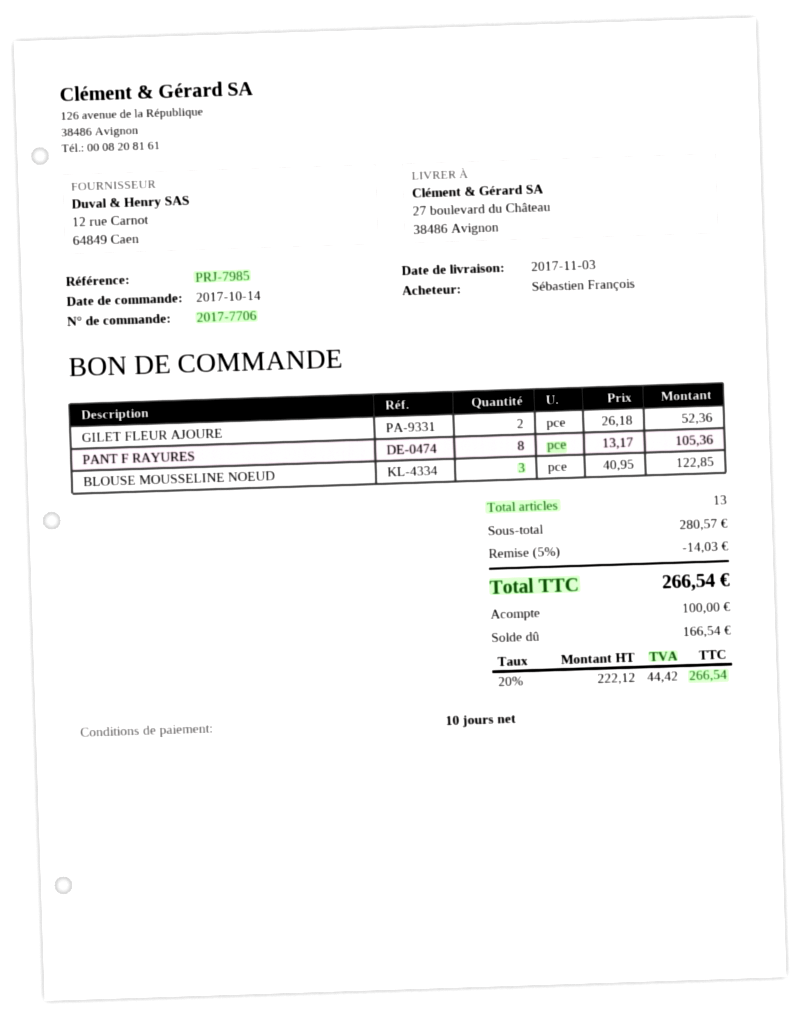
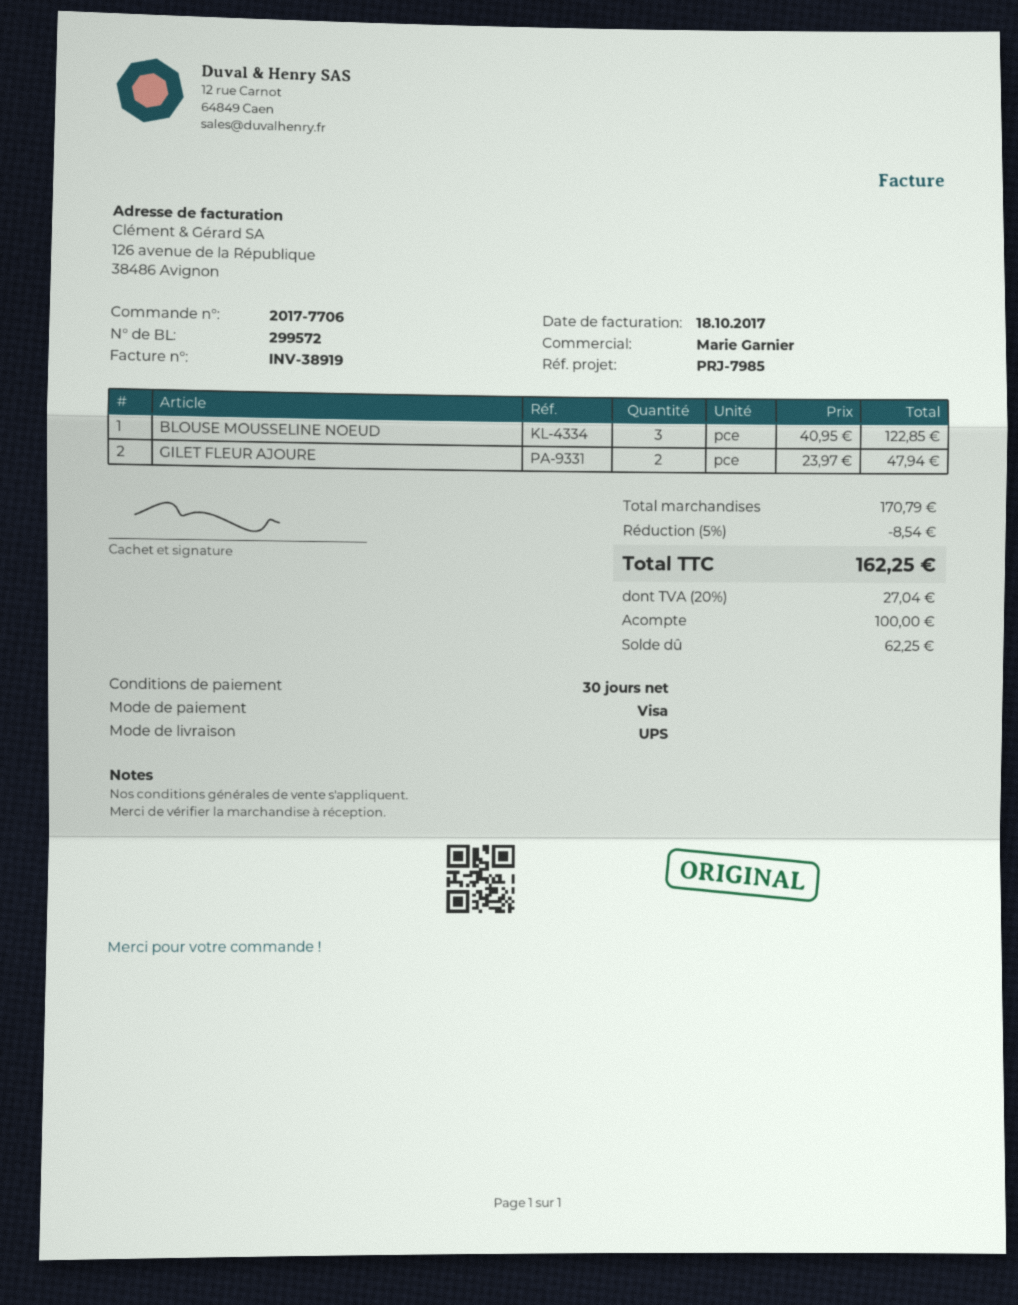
payment terms: 10 days -> 30 days
GILET FLEUR AJOURE: 2 x 26.18 = 52.36 -> 2 x 23.97 = 47.94
PANT F RAYURES: 8 x 13.17 = 105.36 -> none
subtotal: 280.57 -> 170.79
discount: 5% = 14.03 -> 5% = 8.54
tax: 20% = 44.42 -> 20% = 27.04
total: 266.54 -> 162.25
balance: 166.54 -> 62.25

